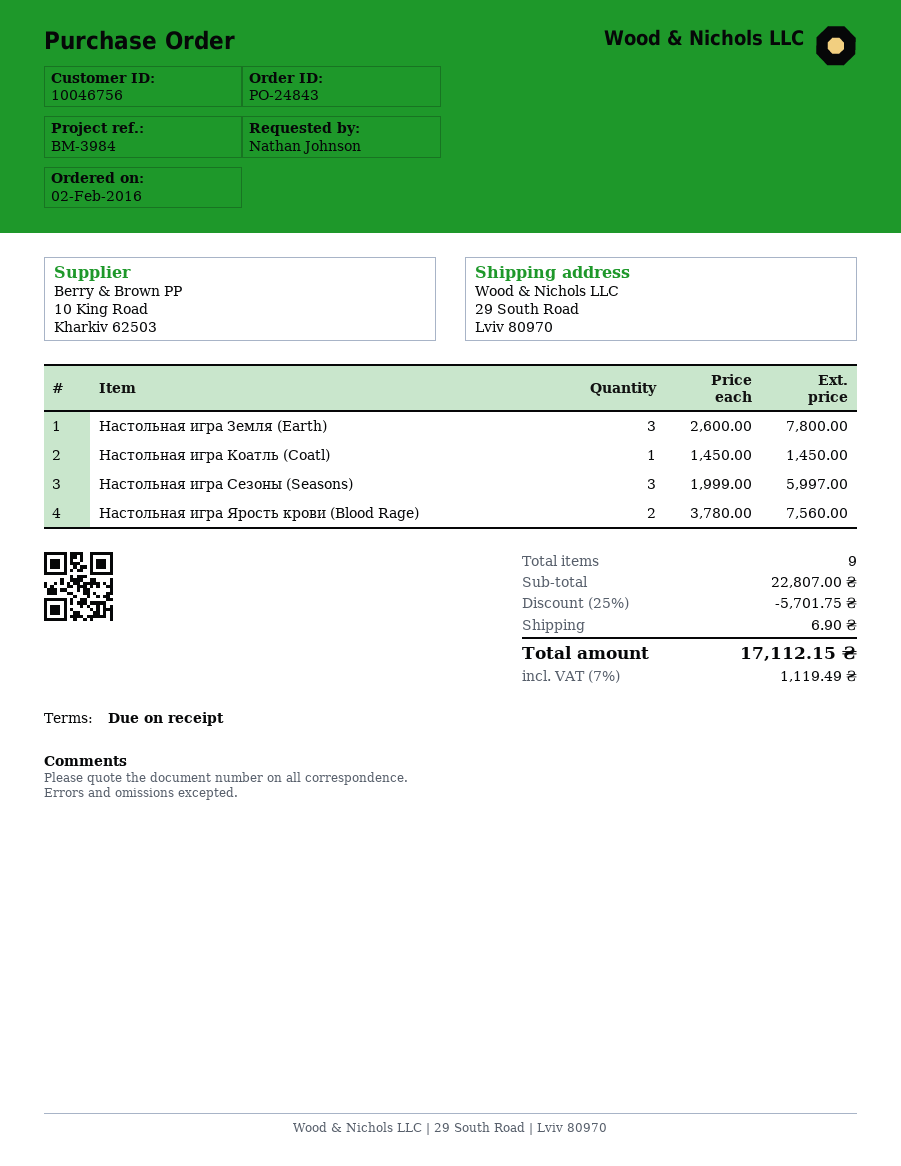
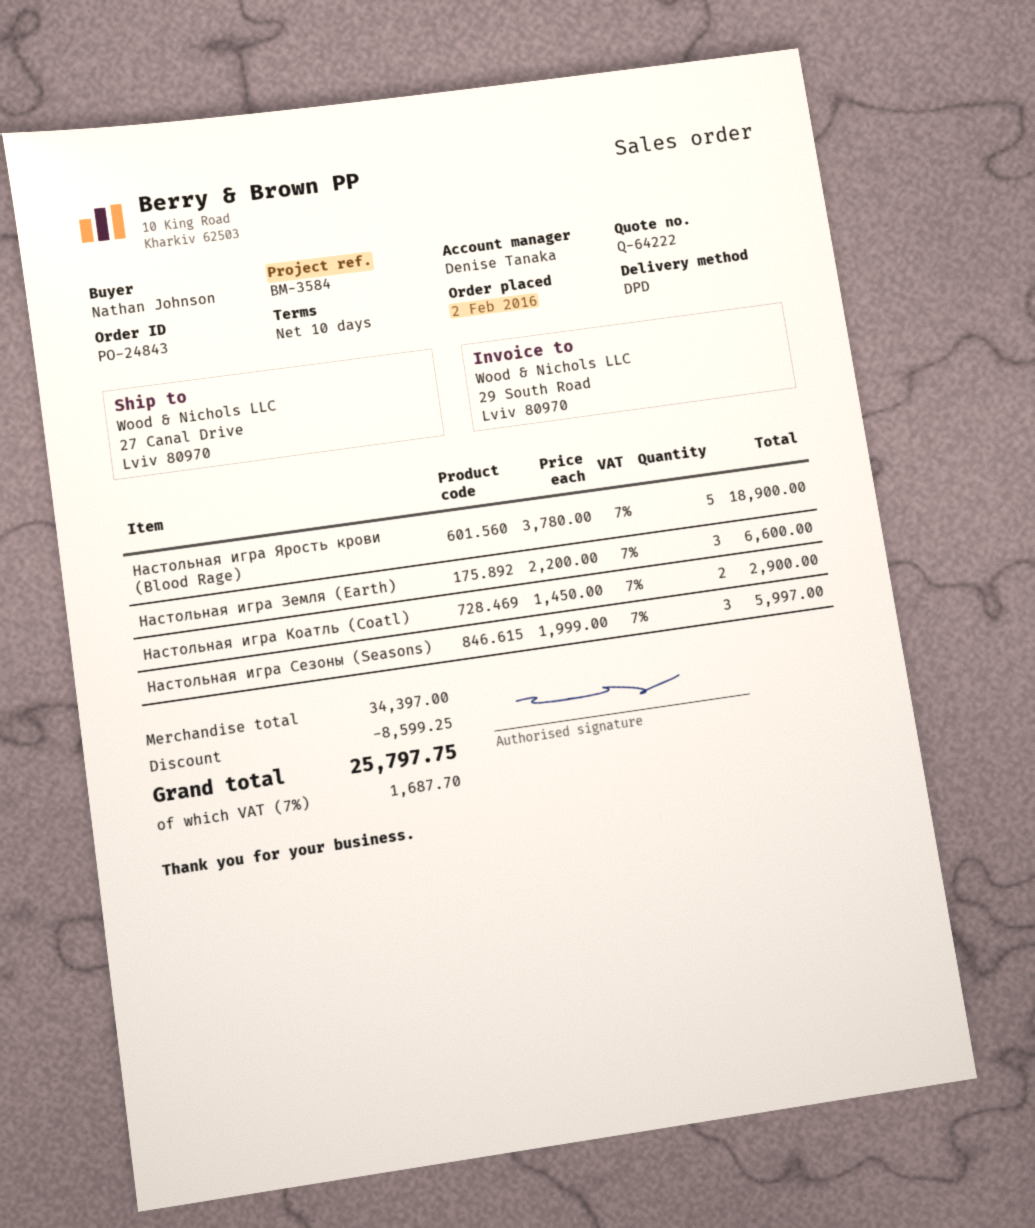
payment terms: on receipt -> 10 days
reference: BM-3984 -> BM-3584
ship to: 29 South Road, Lviv 80970 -> 27 Canal Drive, Lviv 80970
Настольная игра Земля (Earth): 3 x 2600.00 = 7800.00 -> 3 x 2200.00 = 6600.00
Настольная игра Коатль (Coatl): 1 x 1450.00 = 1450.00 -> 2 x 1450.00 = 2900.00
Настольная игра Ярость крови (Blood Rage): 2 x 3780.00 = 7560.00 -> 5 x 3780.00 = 18900.00
subtotal: 22807.00 -> 34397.00
discount: 5701.75 -> 8599.25
shipping: 6.90 -> none
tax: 7% = 1119.49 -> 7% = 1687.70
total: 17112.15 -> 25797.75

